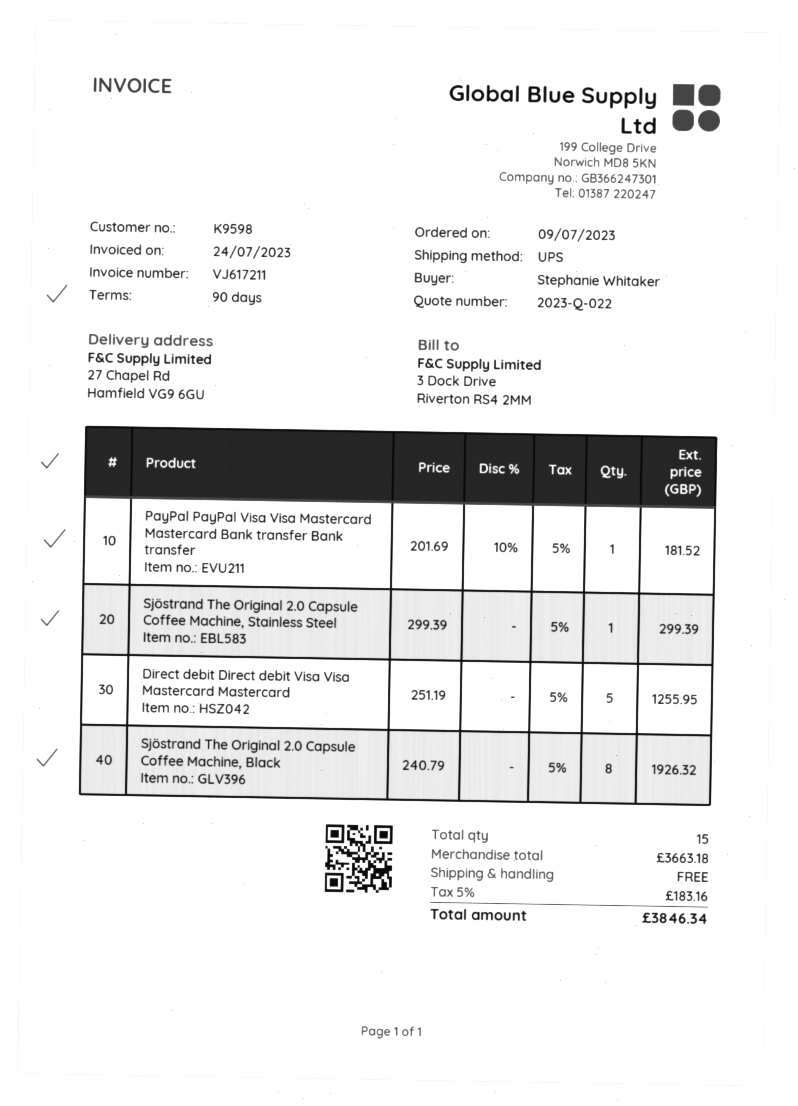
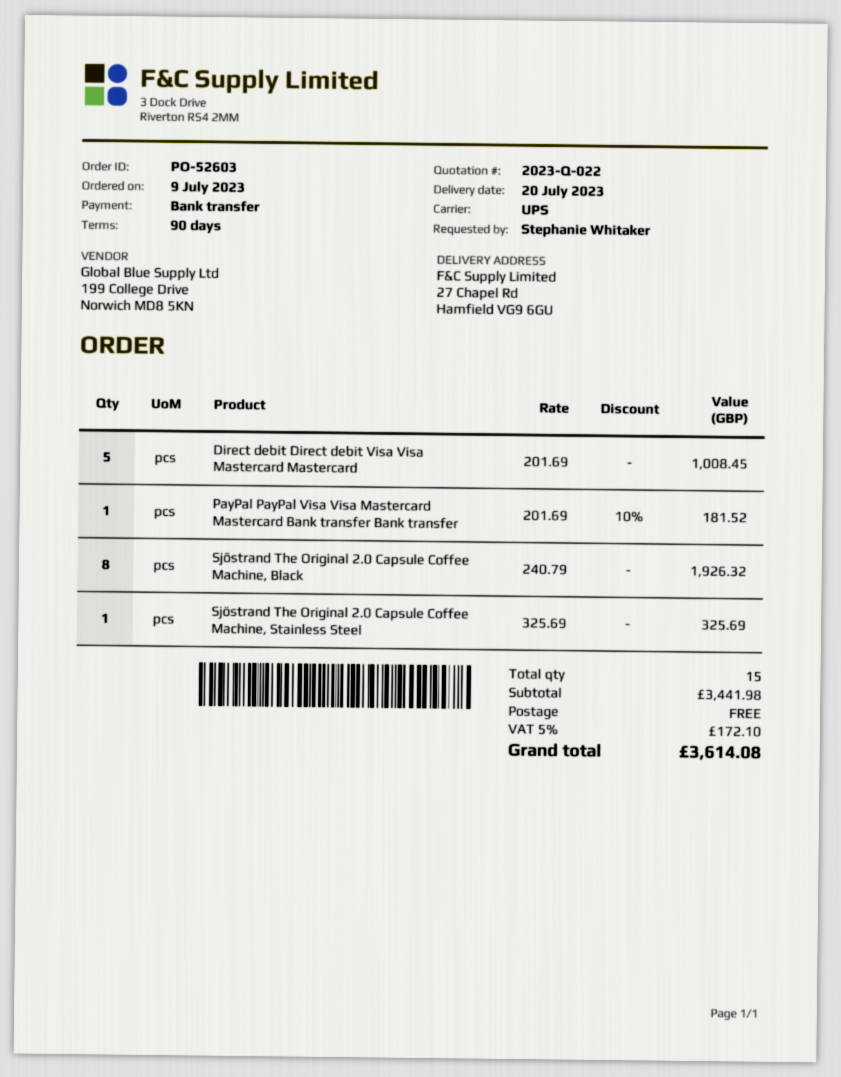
Sjöstrand The Original 2.0 Capsule Coffee Machine, Stainless Steel: 1 x 299.39 = 299.39 -> 1 x 325.69 = 325.69
Direct debit Direct debit Visa Visa Mastercard Mastercard: 5 x 251.19 = 1255.95 -> 5 x 201.69 = 1008.45
subtotal: 3663.18 -> 3441.98
tax: 5% = 183.16 -> 5% = 172.10
total: 3846.34 -> 3614.08

